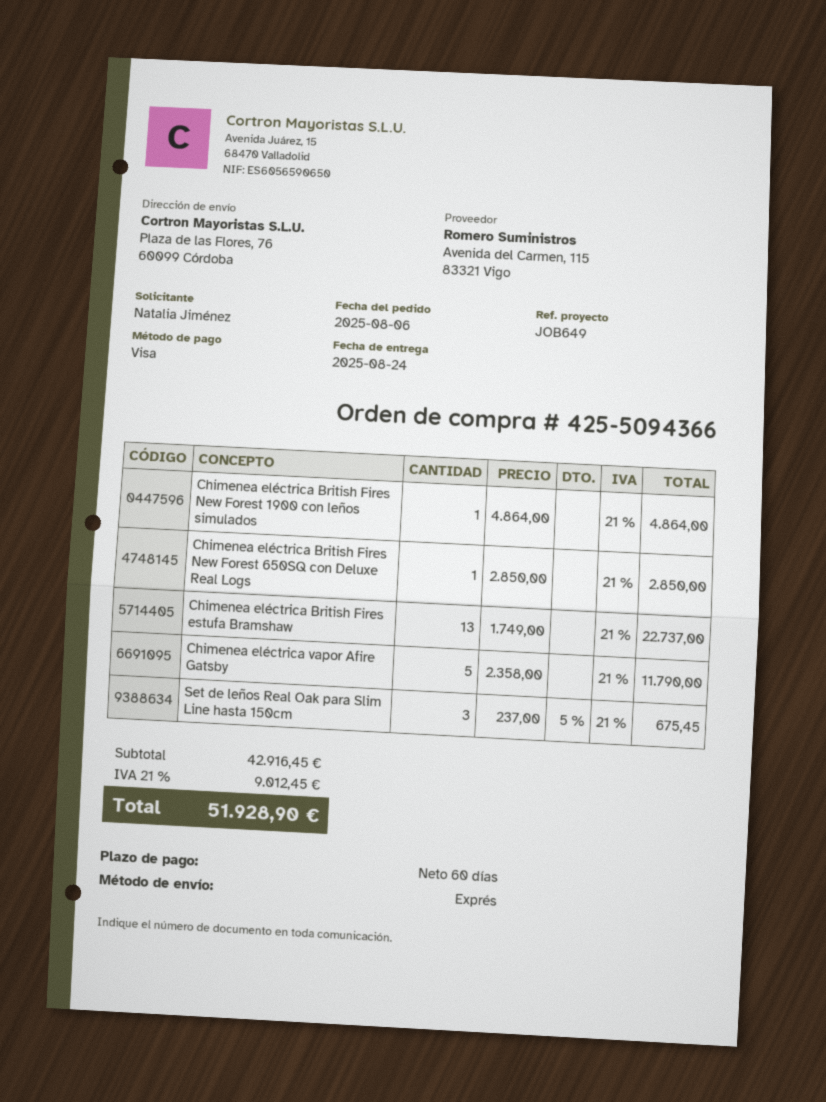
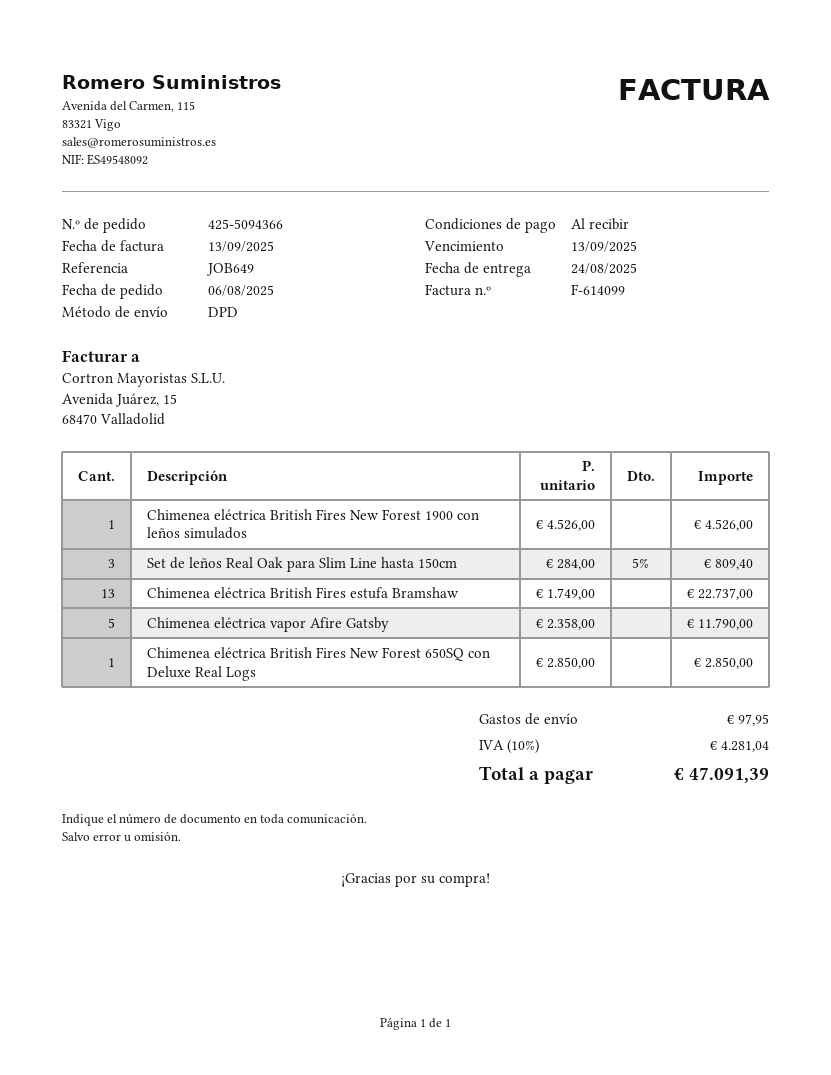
payment terms: 60 days -> on receipt
shipping method: express -> DPD
Chimenea eléctrica British Fires New Forest 1900 con leños simulados: 1 x 4864.00 = 4864.00 -> 1 x 4526.00 = 4526.00
Set de leños Real Oak para Slim Line hasta 150cm: 3 x 237.00 - 5% = 675.45 -> 3 x 284.00 - 5% = 809.40
shipping: none -> 97.95
tax: 21% = 9012.45 -> 10% = 4281.04
total: 51928.90 -> 47091.39

